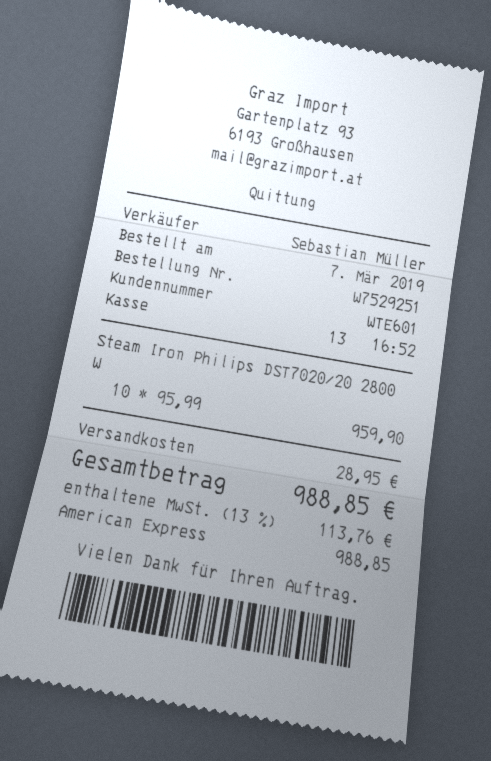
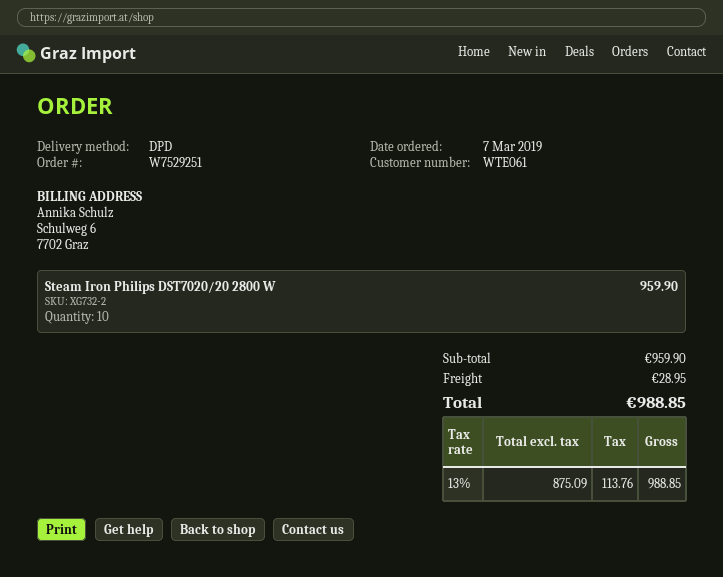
customer number: WTE601 -> WTE061

